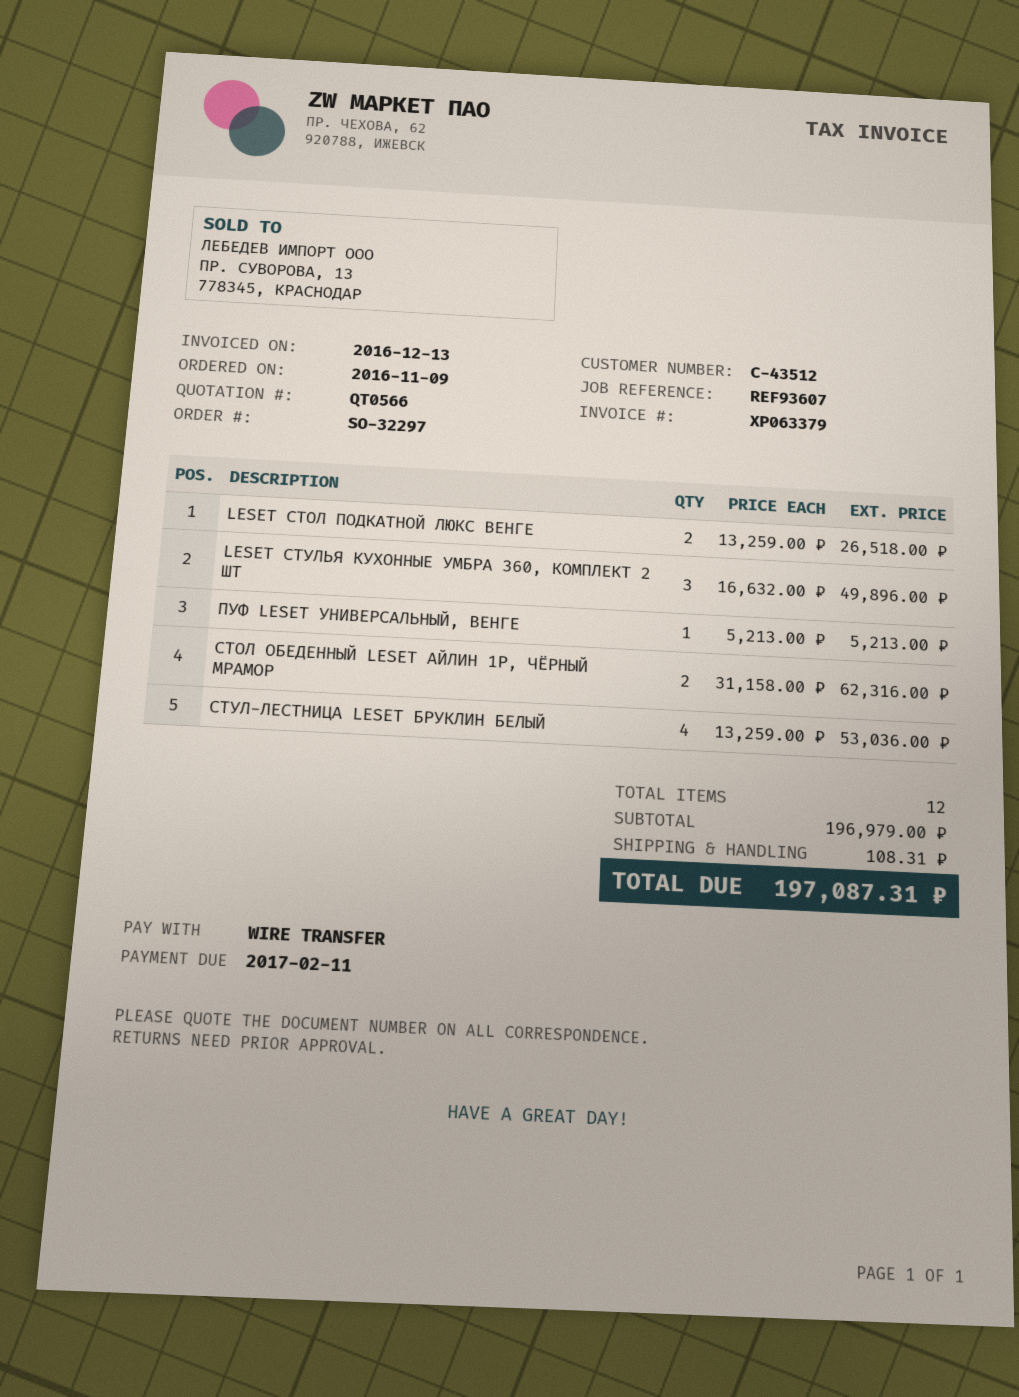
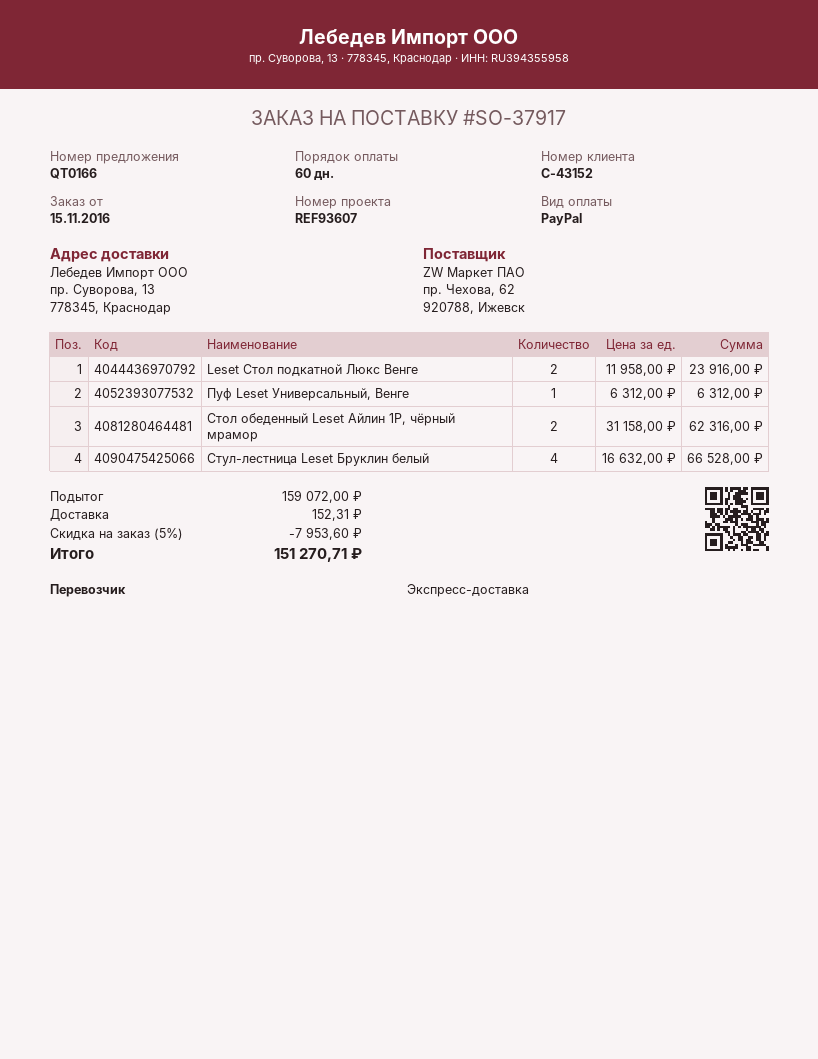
quote number: QT0566 -> QT0166
order number: SO-32297 -> SO-37917
order date: 2016-11-09 -> 2016-11-15
customer number: C-43512 -> C-43152
payment method: bank transfer -> PayPal
LESET СТОЛ ПОДКАТНОЙ ЛЮКС ВЕНГЕ: 2 x 13259.00 = 26518.00 -> 2 x 11958.00 = 23916.00
LESET СТУЛЬЯ КУХОННЫЕ УМБРА 360, КОМПЛЕКТ 2 ШТ: 3 x 16632.00 = 49896.00 -> none
ПУФ LESET УНИВЕРСАЛЬНЫЙ, ВЕНГЕ: 1 x 5213.00 = 5213.00 -> 1 x 6312.00 = 6312.00
СТУЛ-ЛЕСТНИЦА LESET БРУКЛИН БЕЛЫЙ: 4 x 13259.00 = 53036.00 -> 4 x 16632.00 = 66528.00
subtotal: 196979.00 -> 159072.00
discount: none -> 5% = 7953.60
shipping: 108.31 -> 152.31
total: 197087.31 -> 151270.71

